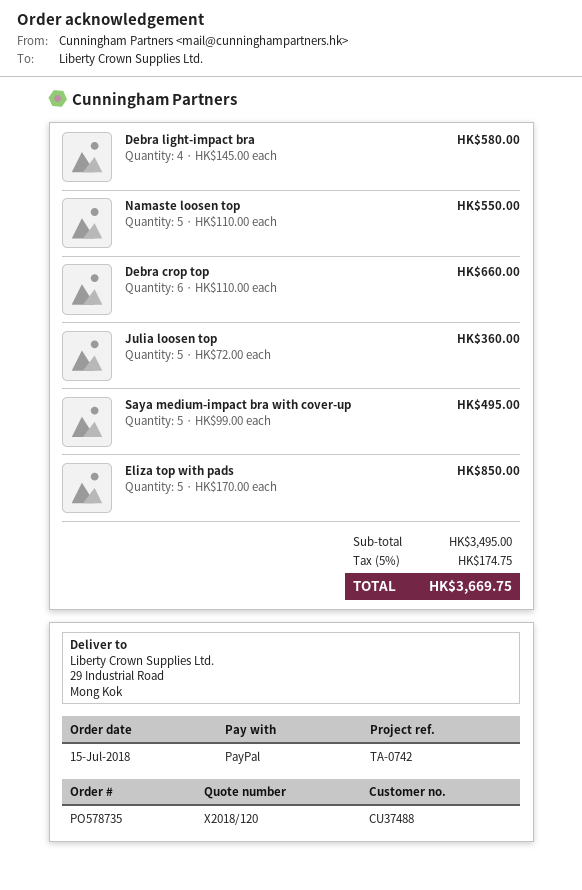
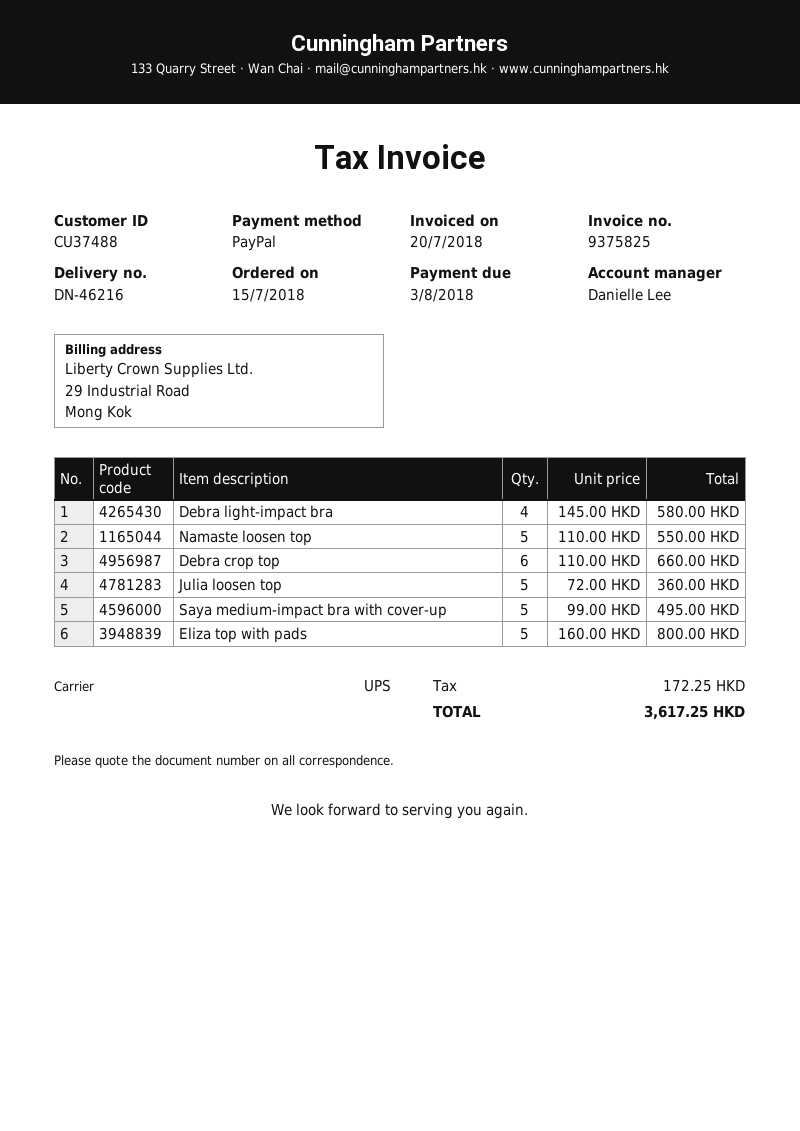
Eliza top with pads: 5 x 170.00 = 850.00 -> 5 x 160.00 = 800.00
tax: 174.75 -> 172.25
total: 3669.75 -> 3617.25

